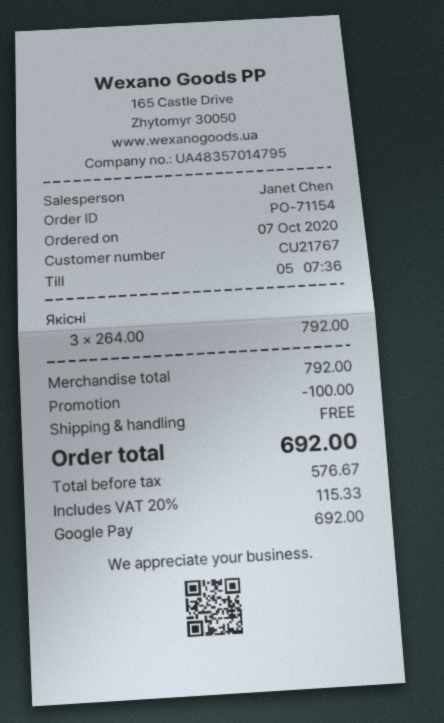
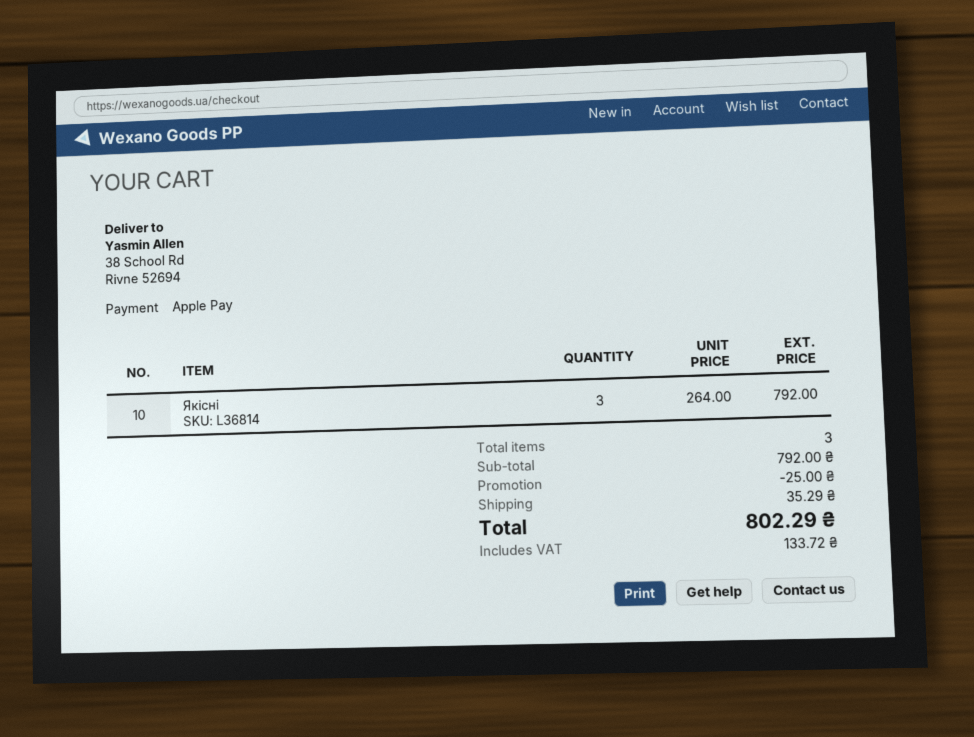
payment method: Google Pay -> Apple Pay
discount: 100.00 -> 25.00
shipping: 0.00 -> 35.29
tax: 115.33 -> 133.72
total: 692.00 -> 802.29

